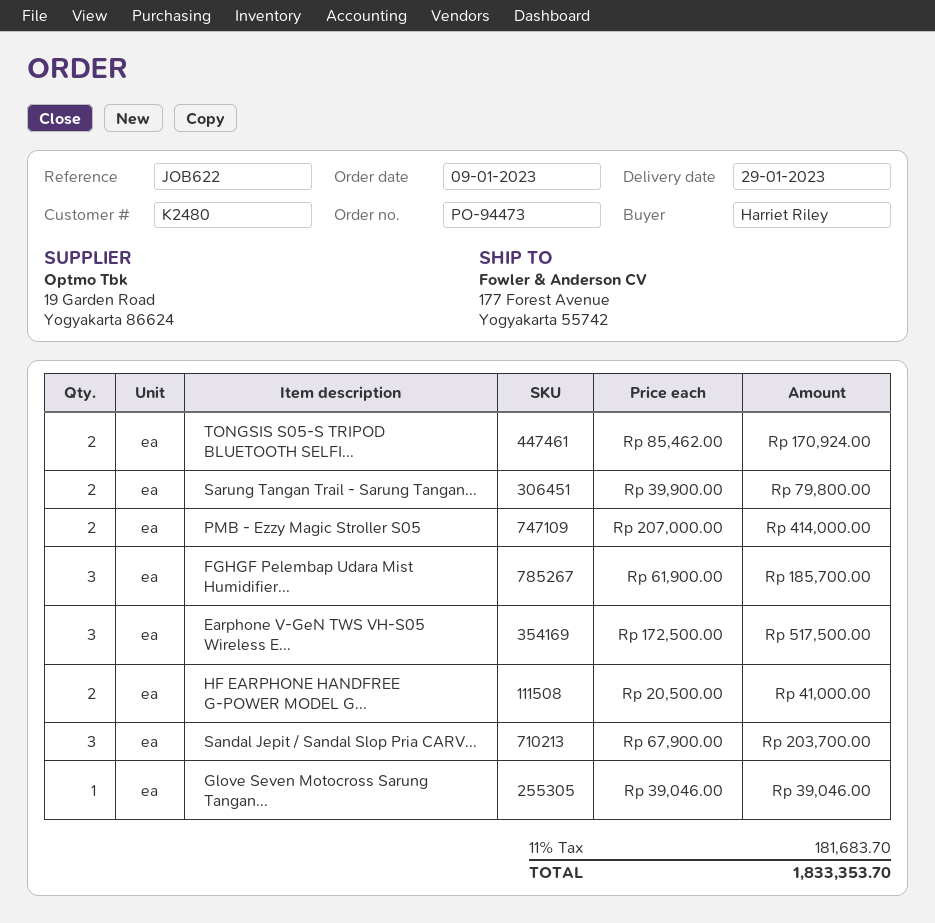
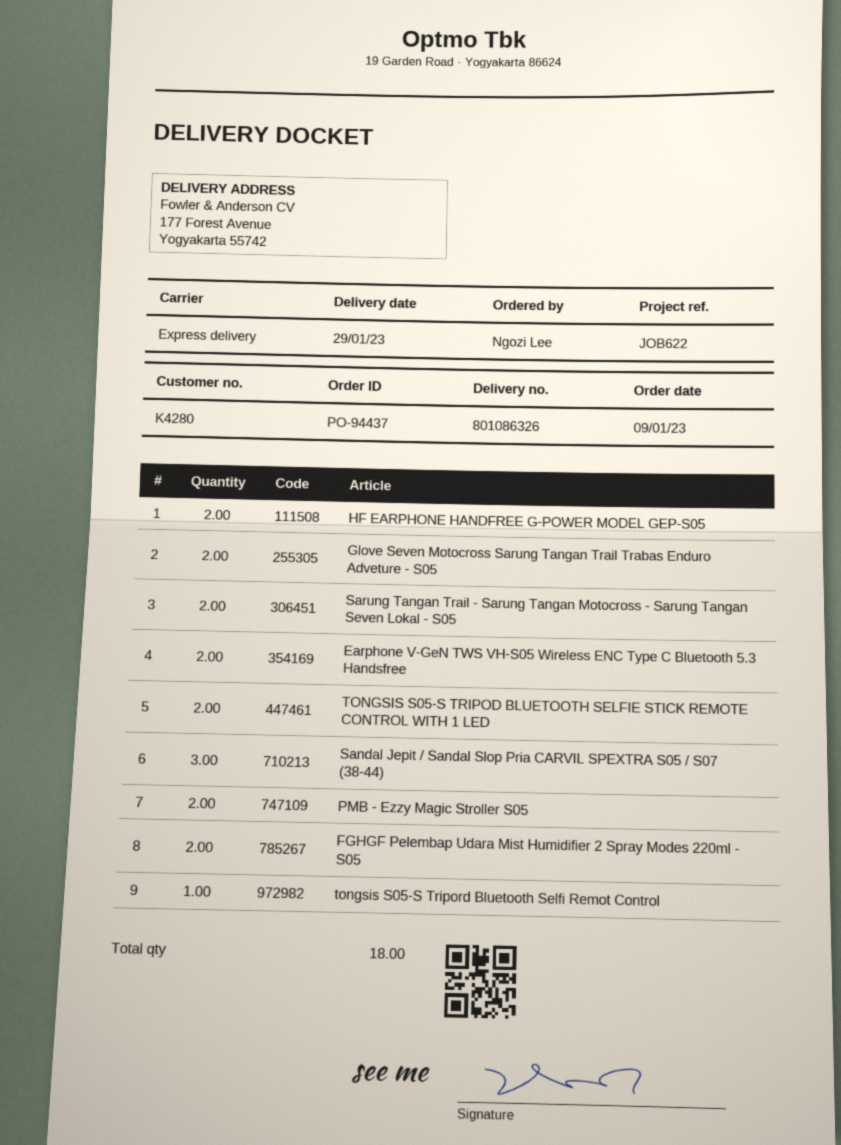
order number: PO-94473 -> PO-94437
customer number: K2480 -> K4280
ordered by: Harriet Riley -> Ngozi Lee
FGHGF Pelembap Udara Mist Humidifier...: 3 -> 2
Earphone V-GeN TWS VH-S05 Wireless E...: 3 -> 2
Glove Seven Motocross Sarung Tangan...: 1 -> 2
tongsis S05-S Tripord Bluetooth Selfi Remot Control: none -> 1

